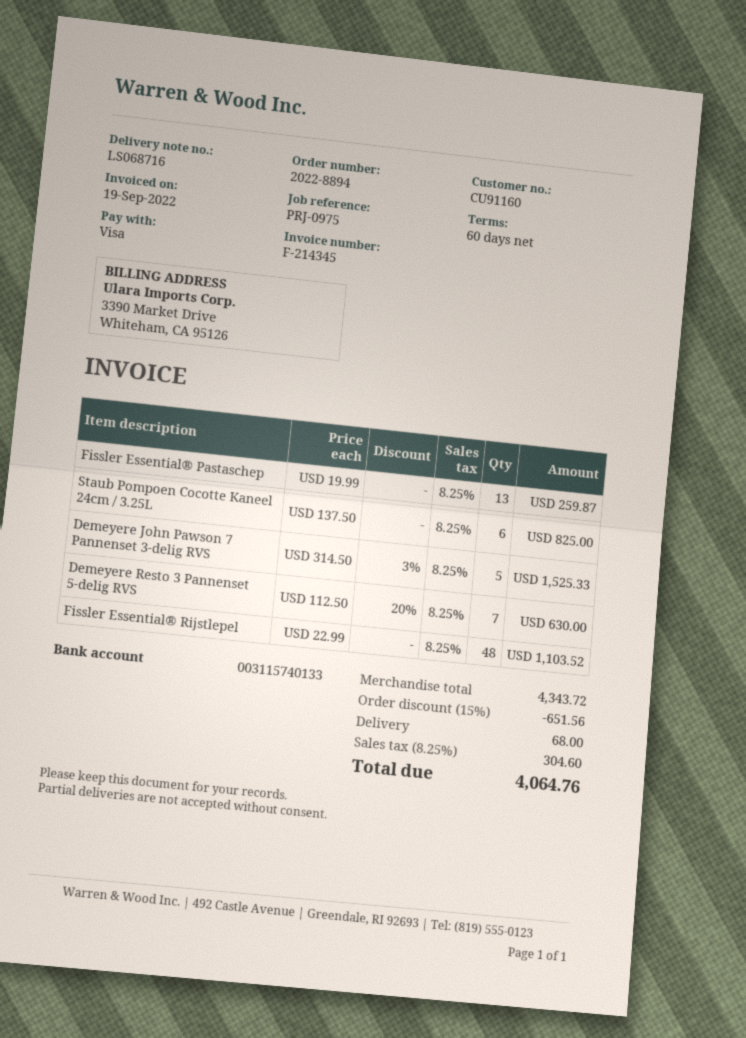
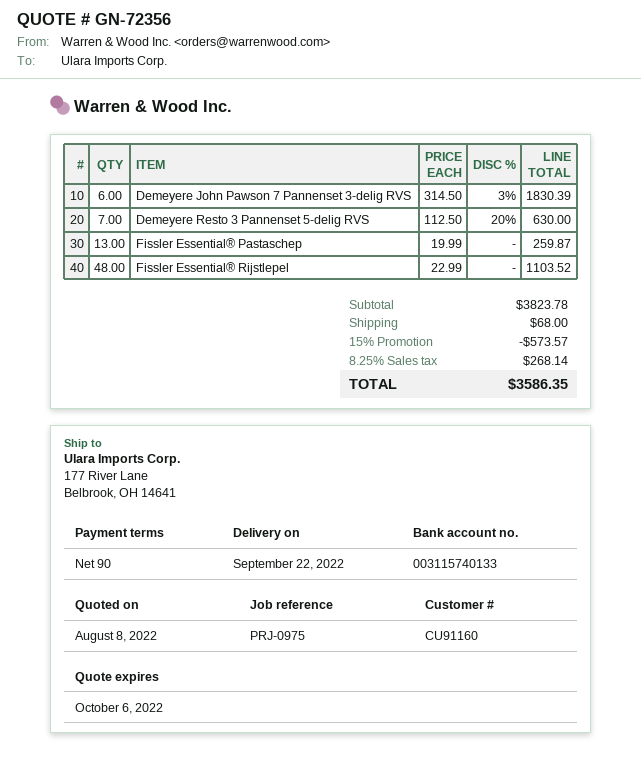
payment terms: 60 days -> 90 days
Staub Pompoen Cocotte Kaneel 24cm / 3.25L: 6 x 137.50 = 825.00 -> none
Demeyere John Pawson 7 Pannenset 3-delig RVS: 5 x 314.50 - 3% = 1525.33 -> 6 x 314.50 - 3% = 1830.39
subtotal: 4343.72 -> 3823.78
discount: 15% = 651.56 -> 15% = 573.57
tax: 8.25% = 304.60 -> 8.25% = 268.14
total: 4064.76 -> 3586.35

